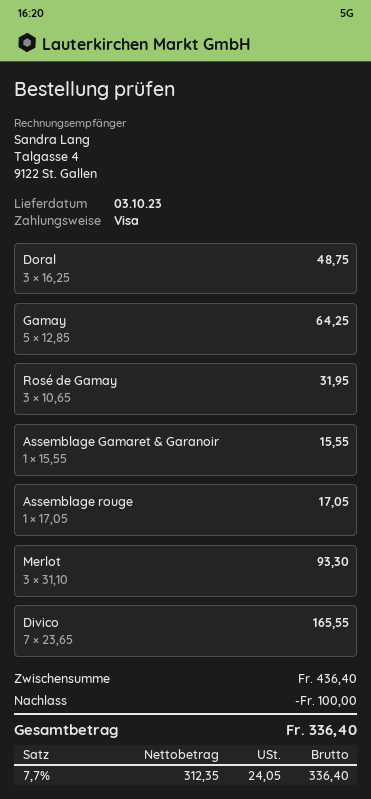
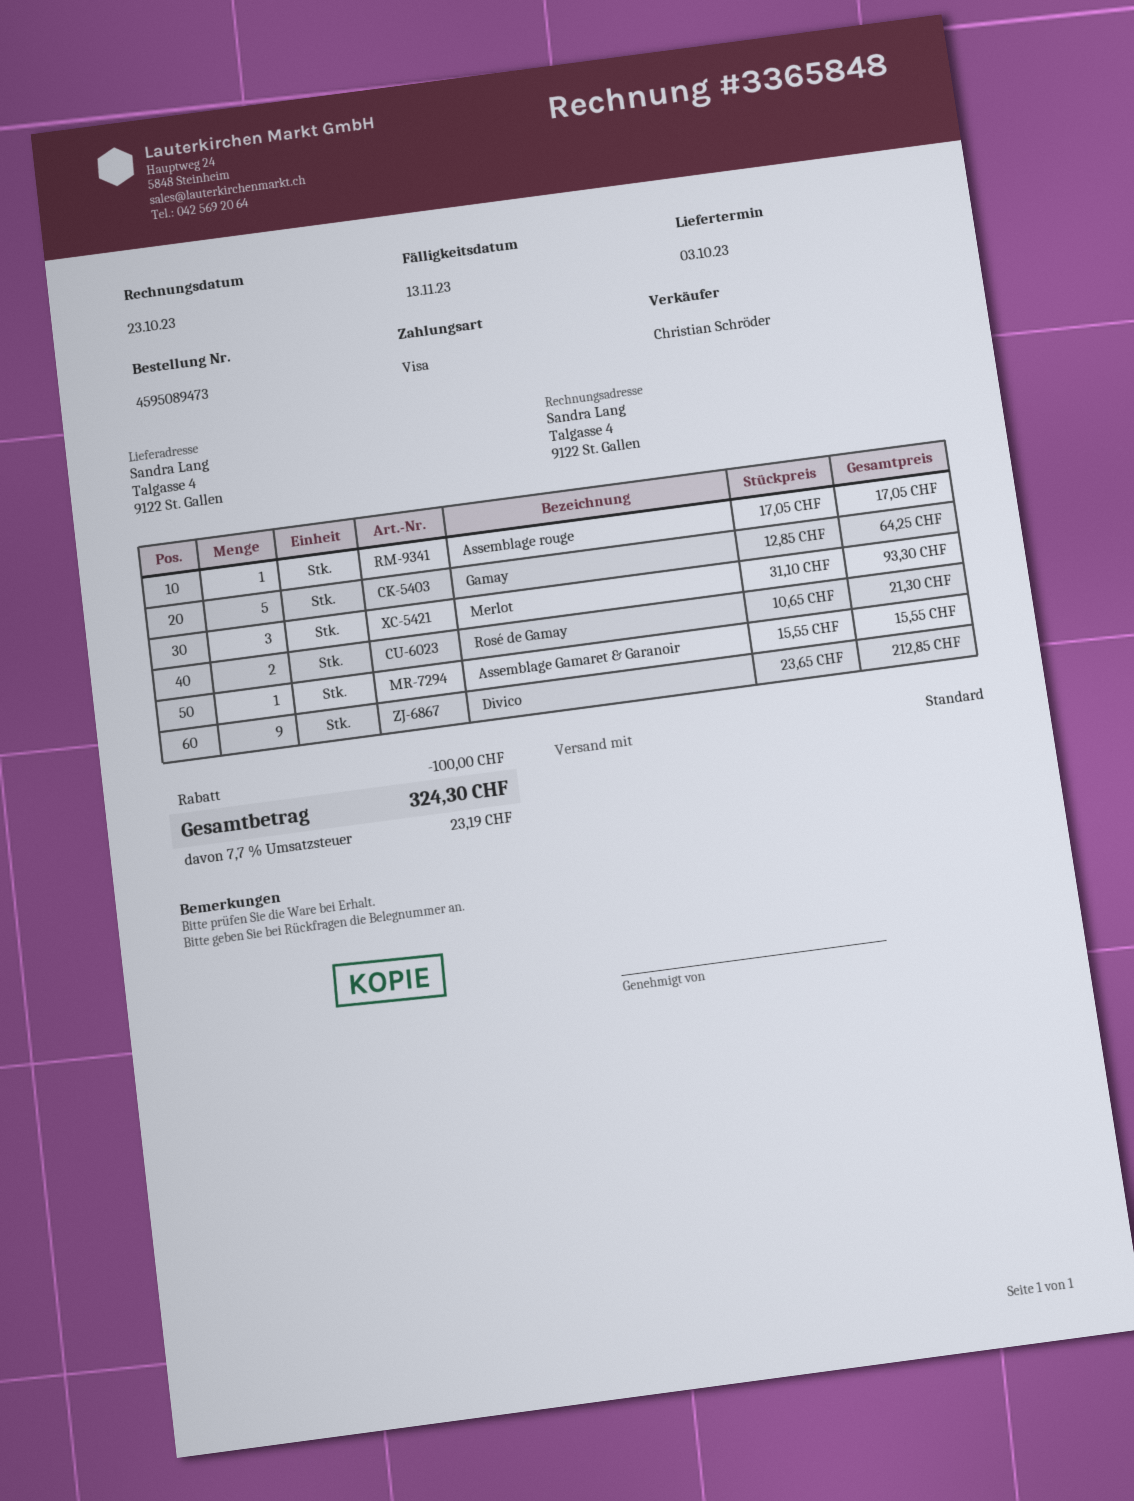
Doral: 3 x 16.25 = 48.75 -> none
Rosé de Gamay: 3 x 10.65 = 31.95 -> 2 x 10.65 = 21.30
Divico: 7 x 23.65 = 165.55 -> 9 x 23.65 = 212.85
tax: 7.7% = 24.05 -> 7.7% = 23.19
total: 336.40 -> 324.30

